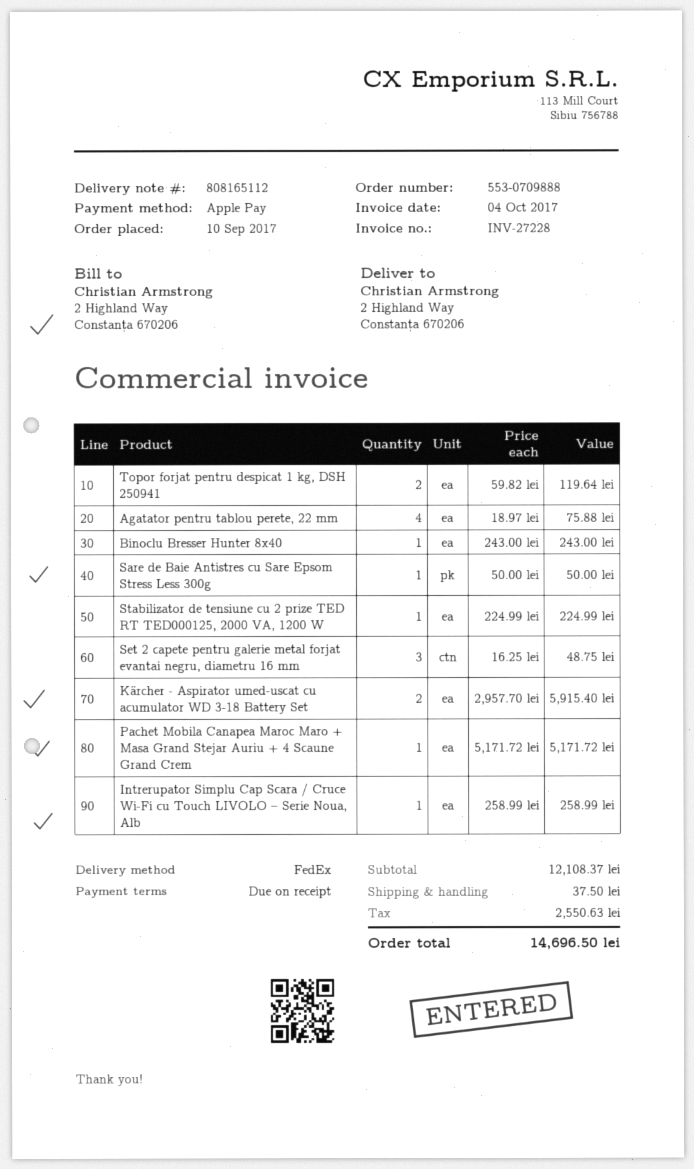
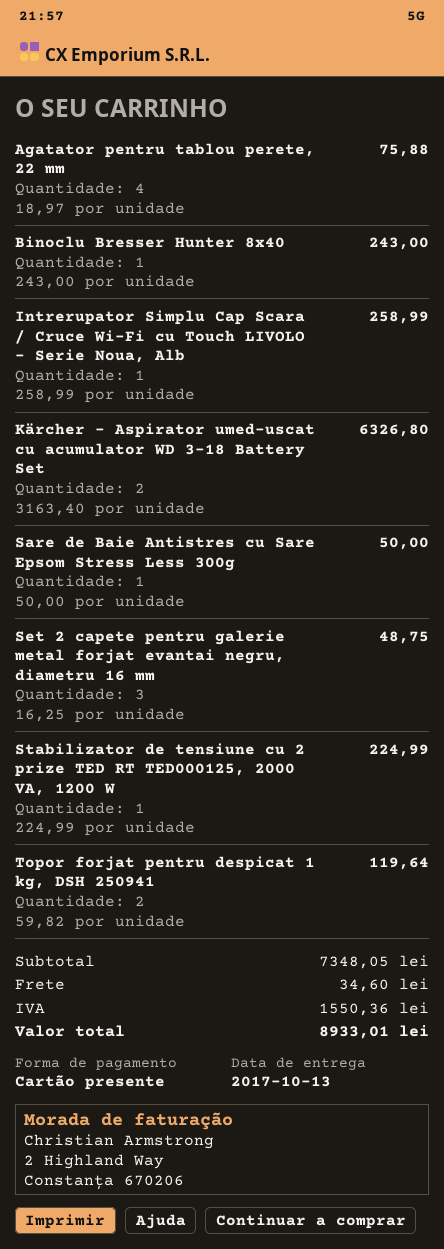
payment method: Apple Pay -> gift card
Kärcher - Aspirator umed-uscat cu acumulator WD 3-18 Battery Set: 2 x 2957.70 = 5915.40 -> 2 x 3163.40 = 6326.80
Pachet Mobila Canapea Maroc Maro + Masa Grand Stejar Auriu + 4 Scaune Grand Crem: 1 x 5171.72 = 5171.72 -> none
subtotal: 12108.37 -> 7348.05
shipping: 37.50 -> 34.60
tax: 2550.63 -> 1550.36
total: 14696.50 -> 8933.01

